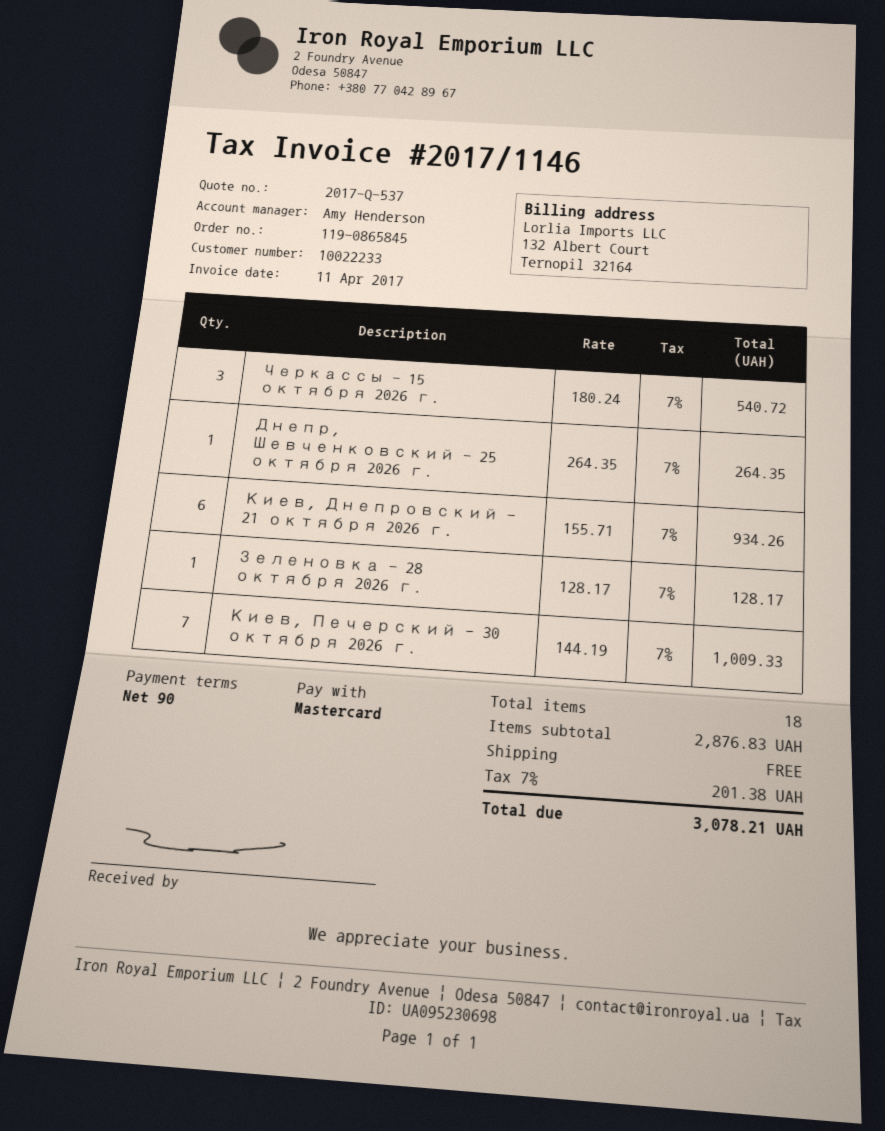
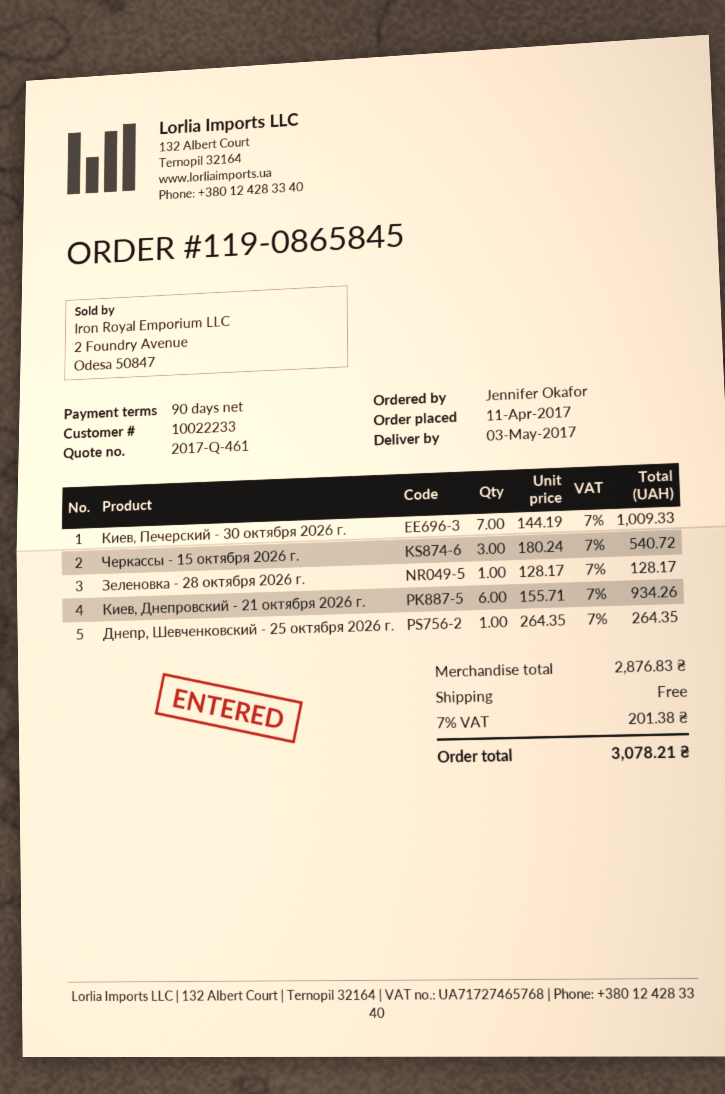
quote number: 2017-Q-537 -> 2017-Q-461

